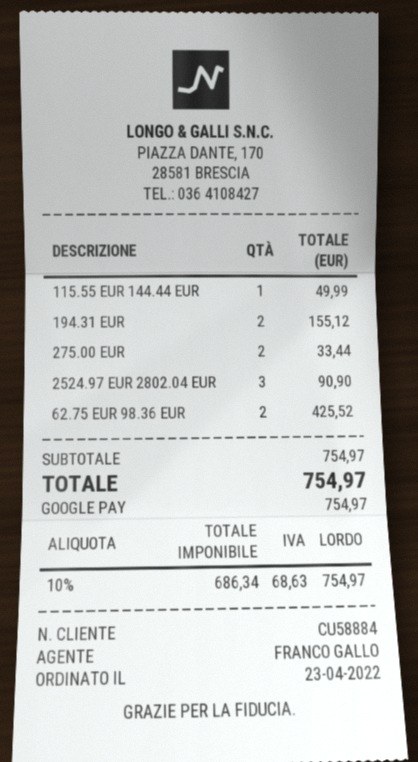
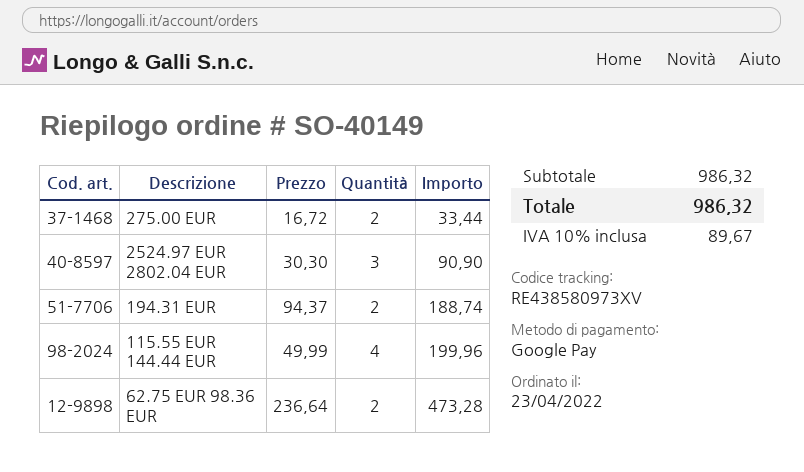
115.55 EUR 144.44 EUR: 1 for 49.99 -> 4 for 199.96
194.31 EUR: 2 for 155.12 -> 2 for 188.74
62.75 EUR 98.36 EUR: 2 for 425.52 -> 2 for 473.28
subtotal: 754.97 -> 986.32
tax: 10% = 68.63 -> 10% = 89.67
total: 754.97 -> 986.32

